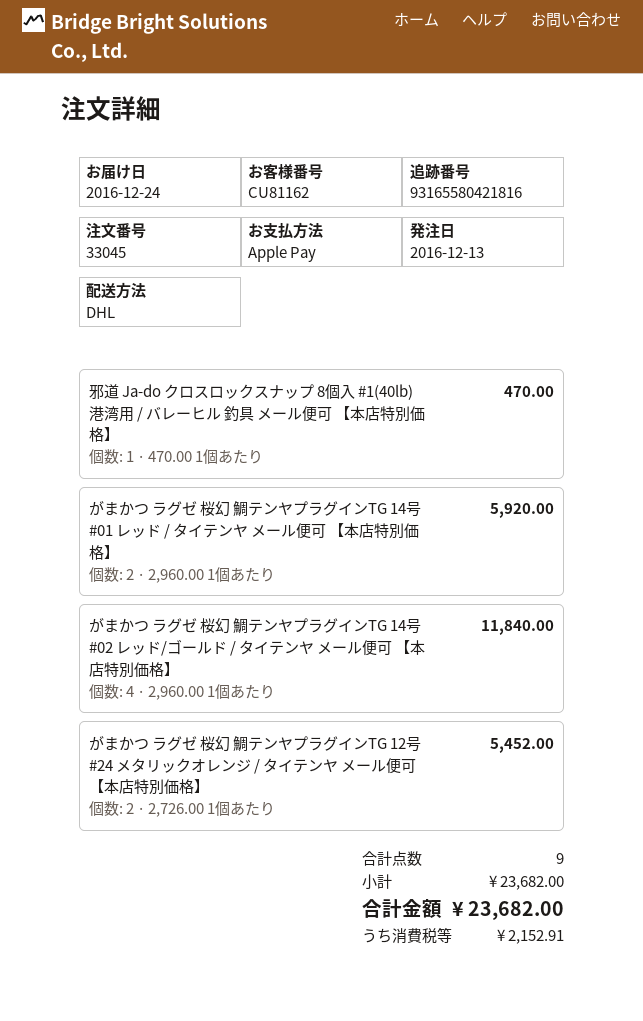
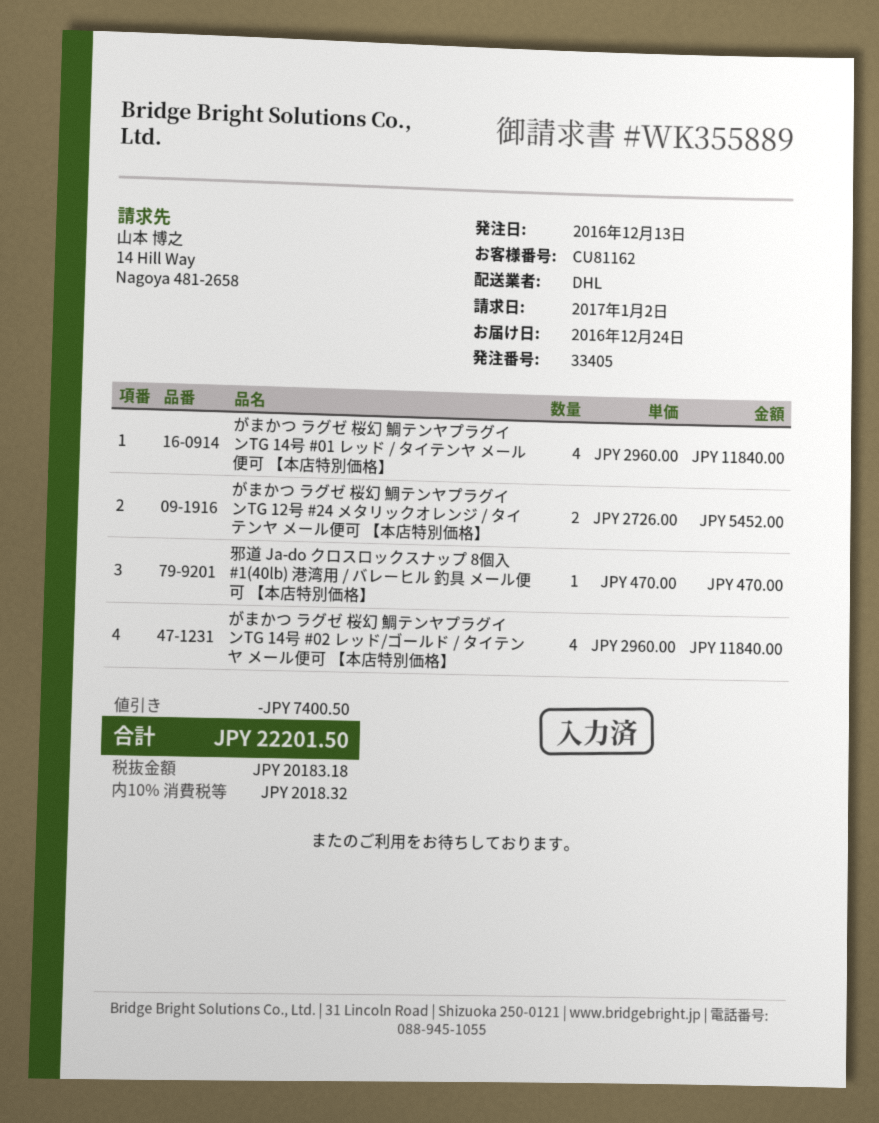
order number: 33045 -> 33405
がまかつ ラグゼ 桜幻 鯛テンヤプラグインTG 14号 #01 レッド / タイテンヤ メール便可 【本店特別価格】: 2 x 2960.00 = 5920.00 -> 4 x 2960.00 = 11840.00
discount: none -> 7400.50
tax: 2152.91 -> 2018.32
total: 23682.00 -> 22201.50

